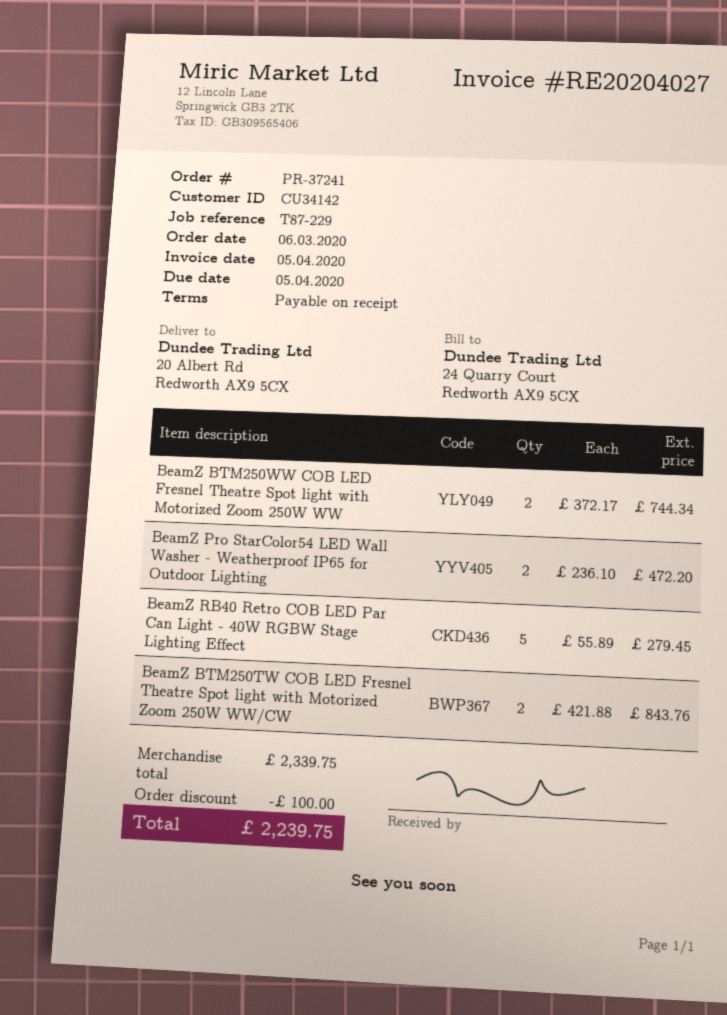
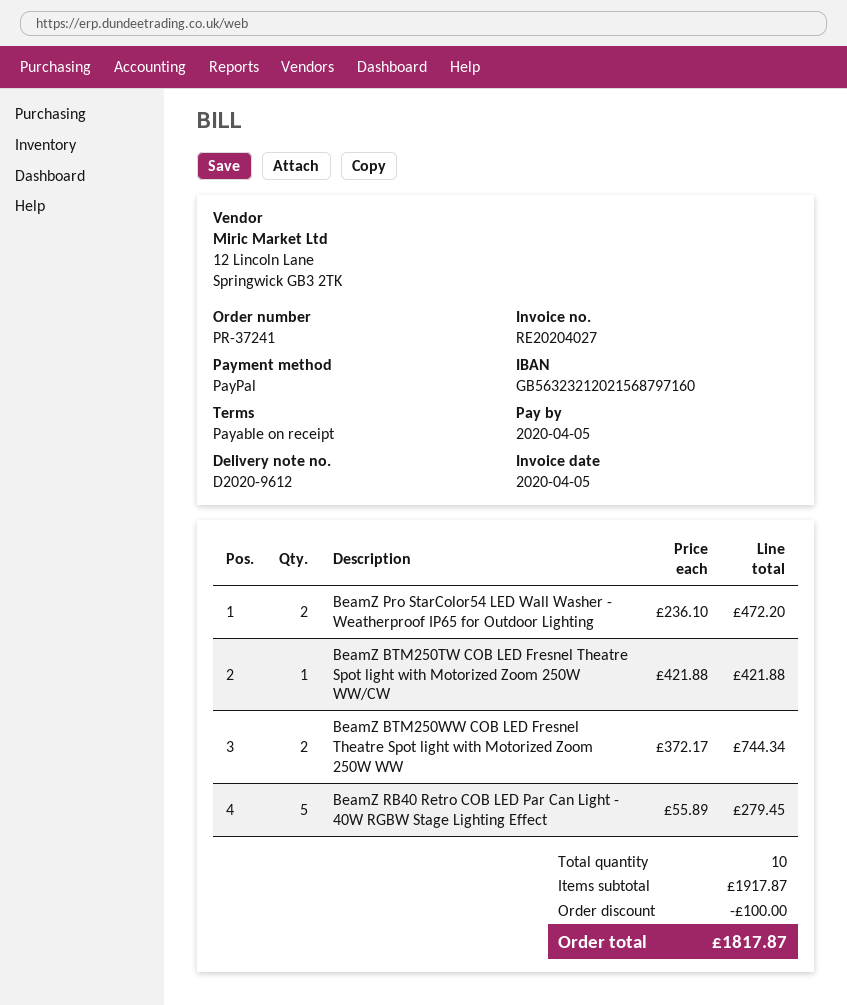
BeamZ BTM250TW COB LED Fresnel Theatre Spot light with Motorized Zoom 250W WW/CW: 2 x 421.88 = 843.76 -> 1 x 421.88 = 421.88
subtotal: 2339.75 -> 1917.87
total: 2239.75 -> 1817.87

